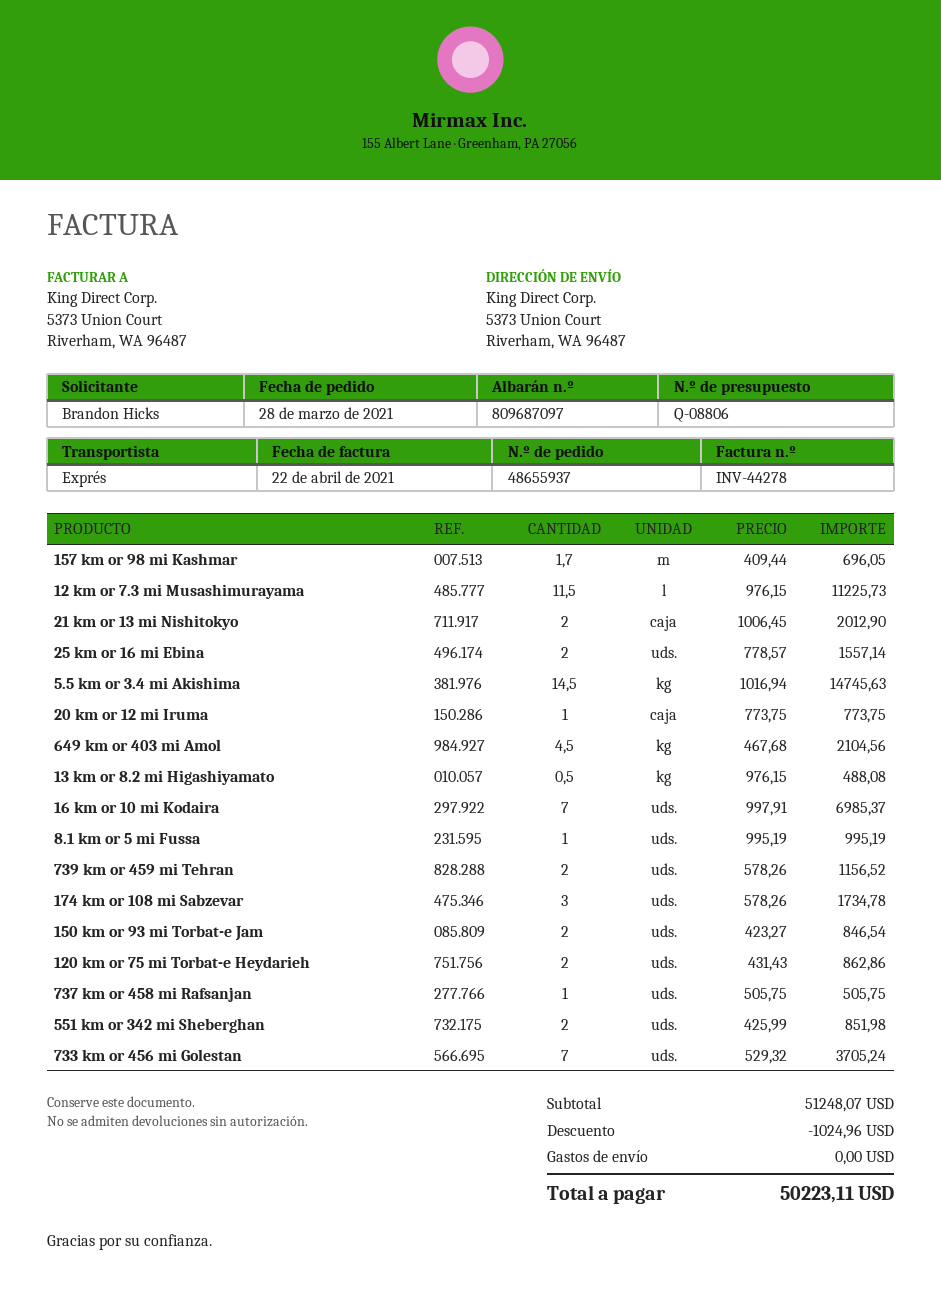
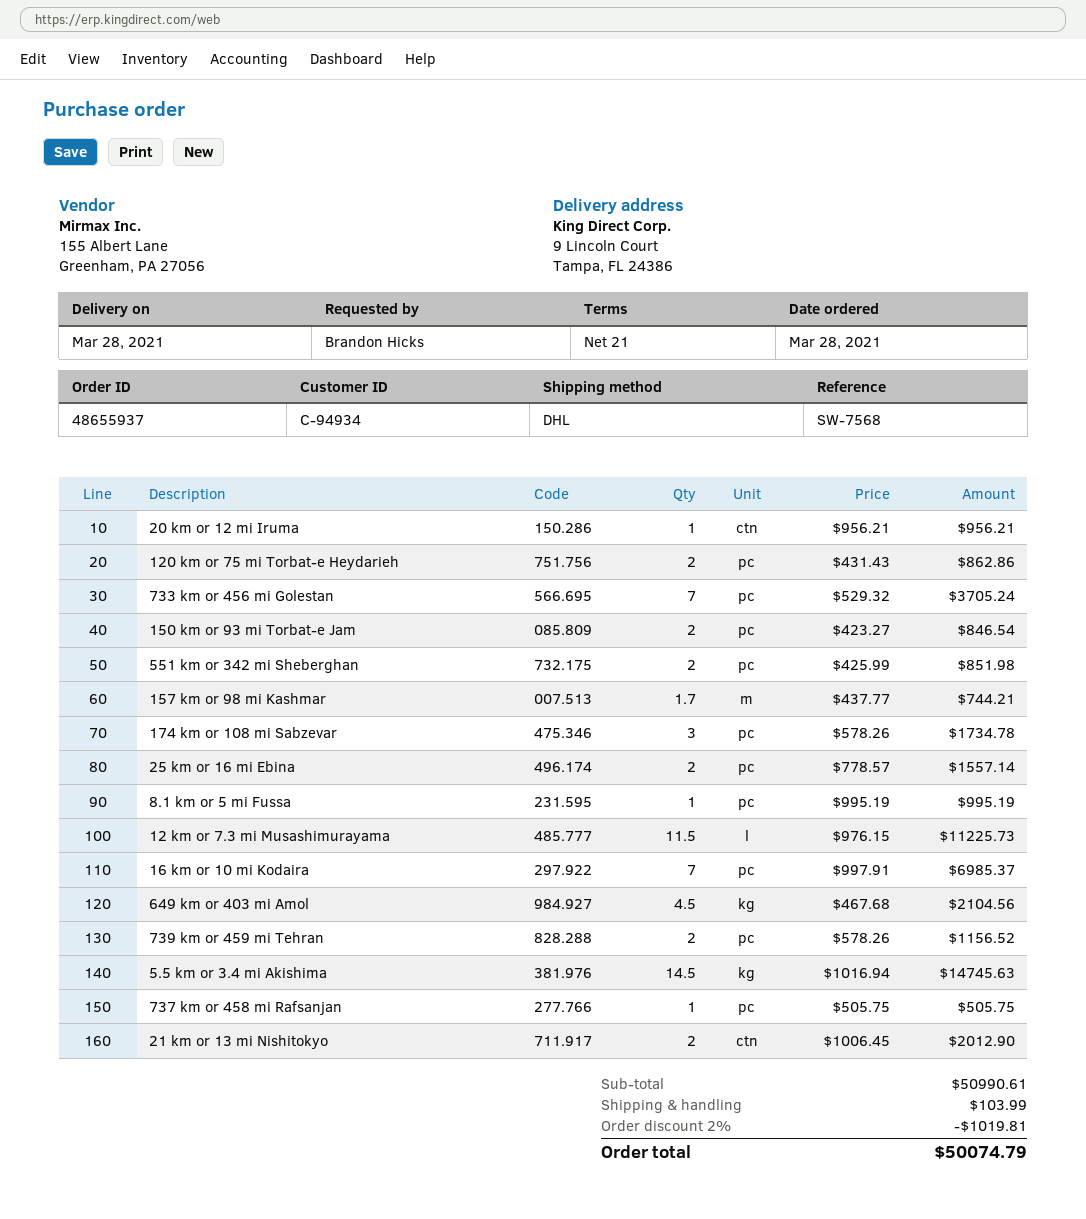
shipping method: express -> DHL
ship to: 5373 Union Court, Riverham, WA 96487 -> 9 Lincoln Court, Tampa, FL 24386
157 km or 98 mi Kashmar: 1.7 x 409.44 = 696.05 -> 1.7 x 437.77 = 744.21
20 km or 12 mi Iruma: 1 x 773.75 = 773.75 -> 1 x 956.21 = 956.21
13 km or 8.2 mi Higashiyamato: 0.5 x 976.15 = 488.08 -> none
subtotal: 51248.07 -> 50990.61
discount: 1024.96 -> 1019.81
shipping: 0.00 -> 103.99
total: 50223.11 -> 50074.79

